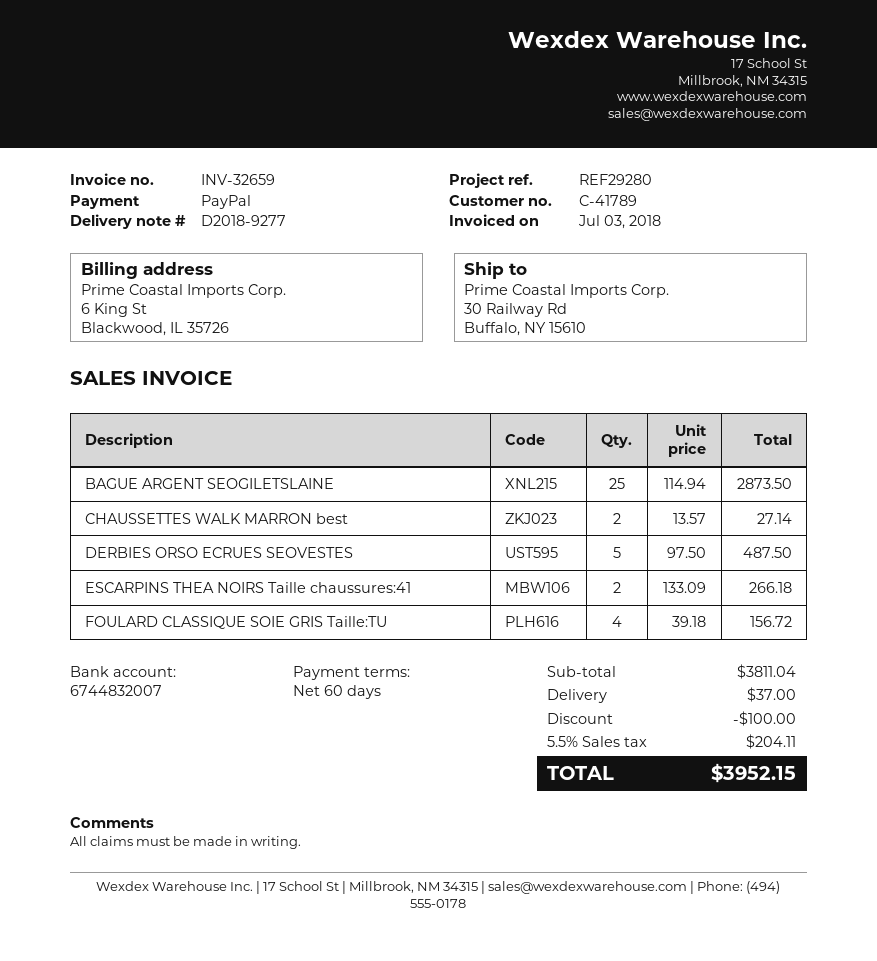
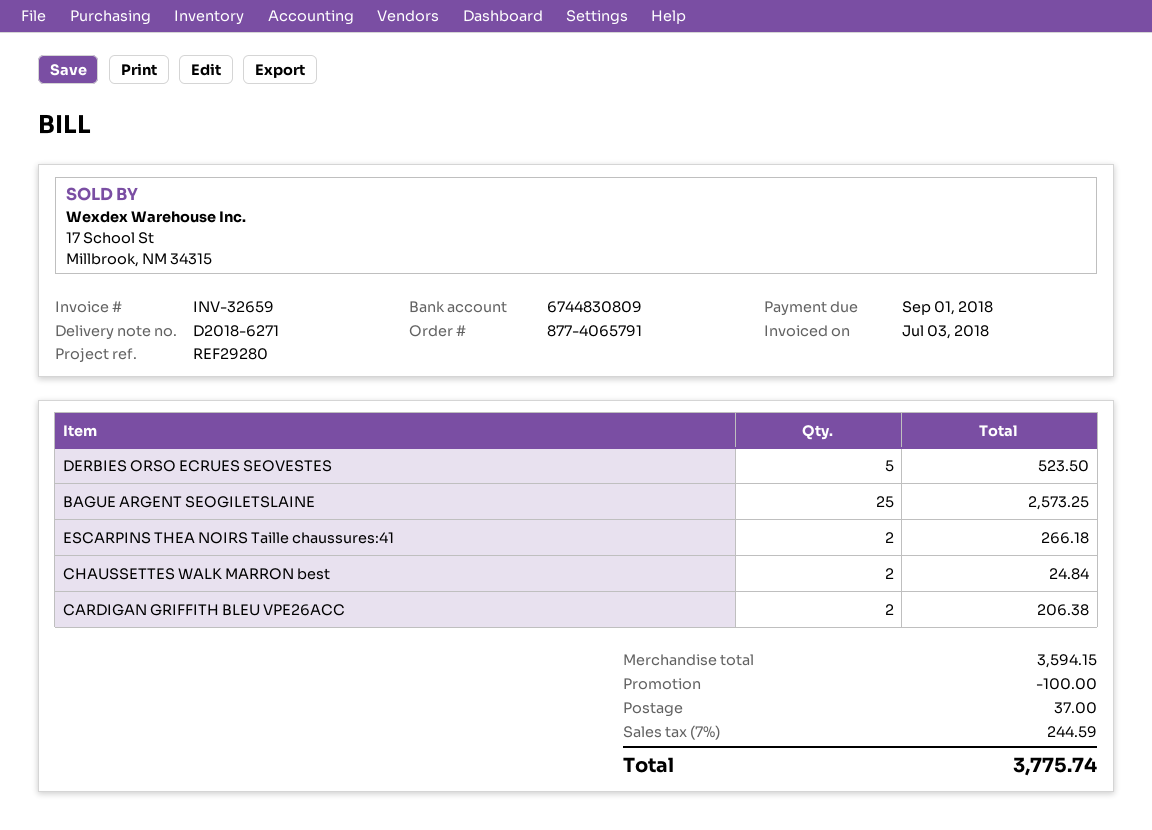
delivery note number: D2018-9277 -> D2018-6271
bank account: 6744832007 -> 6744830809
BAGUE ARGENT SEOGILETSLAINE: 25 for 2873.50 -> 25 for 2573.25
CHAUSSETTES WALK MARRON best: 2 for 27.14 -> 2 for 24.84
DERBIES ORSO ECRUES SEOVESTES: 5 for 487.50 -> 5 for 523.50
FOULARD CLASSIQUE SOIE GRIS Taille:TU: 4 for 156.72 -> none
CARDIGAN GRIFFITH BLEU VPE26ACC: none -> 2 for 206.38
subtotal: 3811.04 -> 3594.15
tax: 5.5% = 204.11 -> 7% = 244.59
total: 3952.15 -> 3775.74

